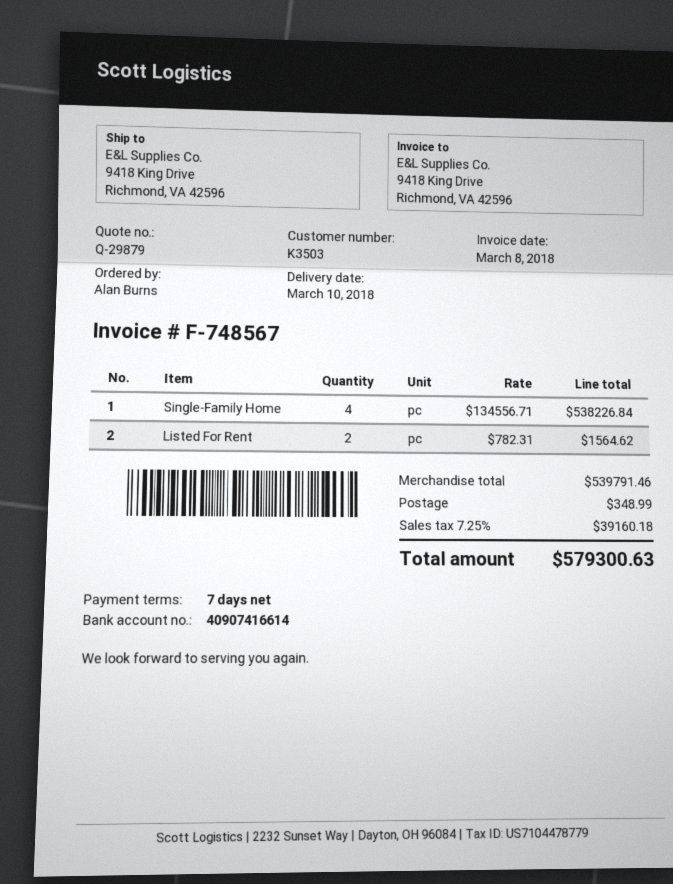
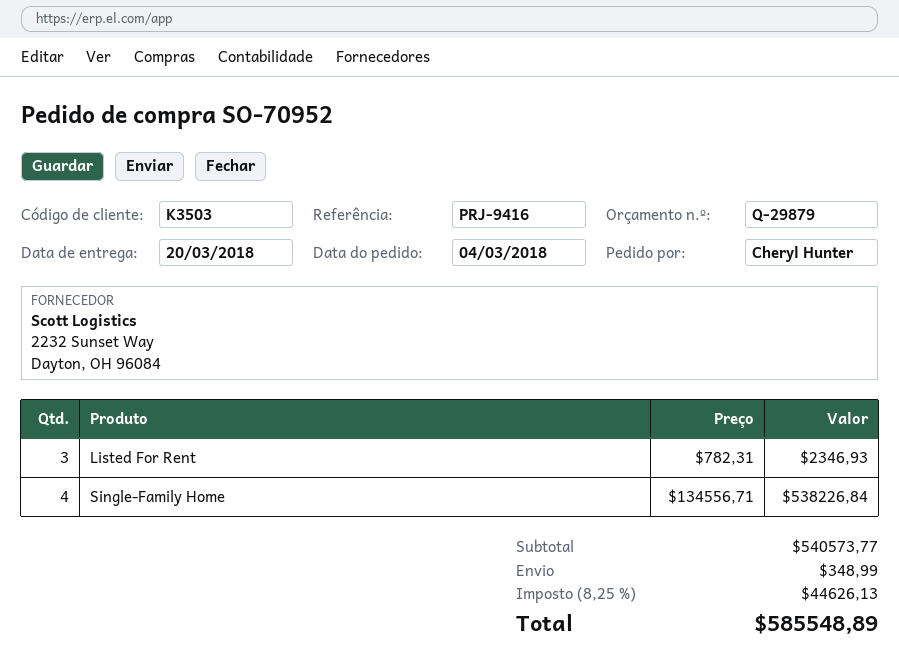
delivery date: 2018-03-10 -> 2018-03-20
ordered by: Alan Burns -> Cheryl Hunter
Listed For Rent: 2 x 782.31 = 1564.62 -> 3 x 782.31 = 2346.93
subtotal: 539791.46 -> 540573.77
tax: 7.25% = 39160.18 -> 8.25% = 44626.13
total: 579300.63 -> 585548.89

